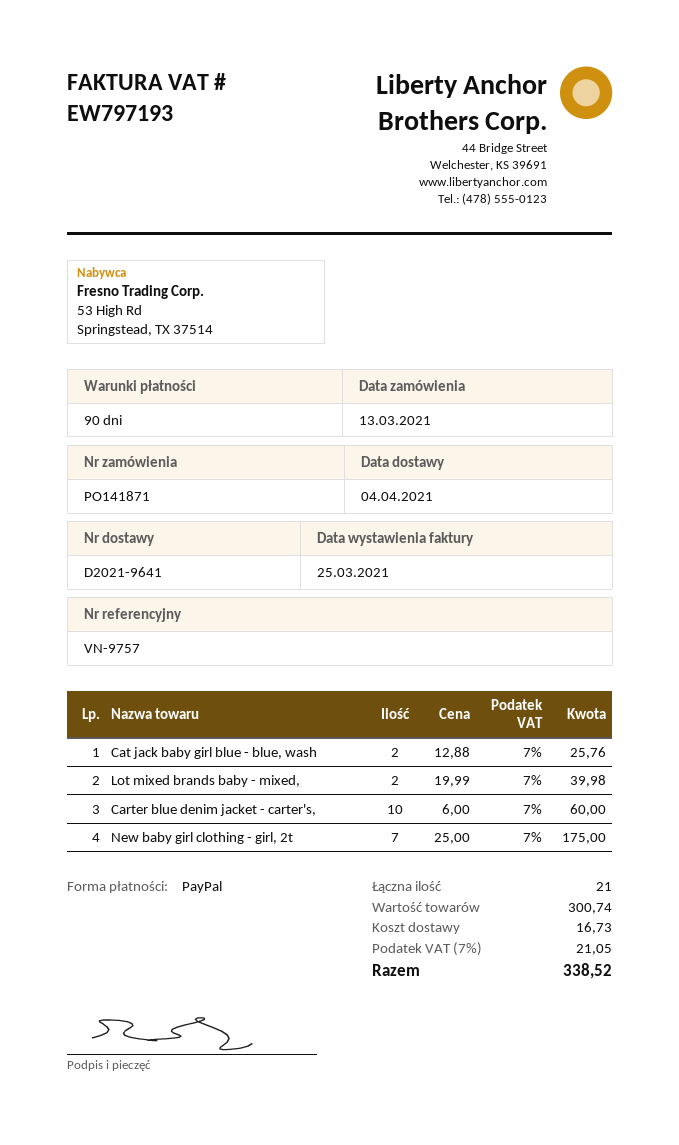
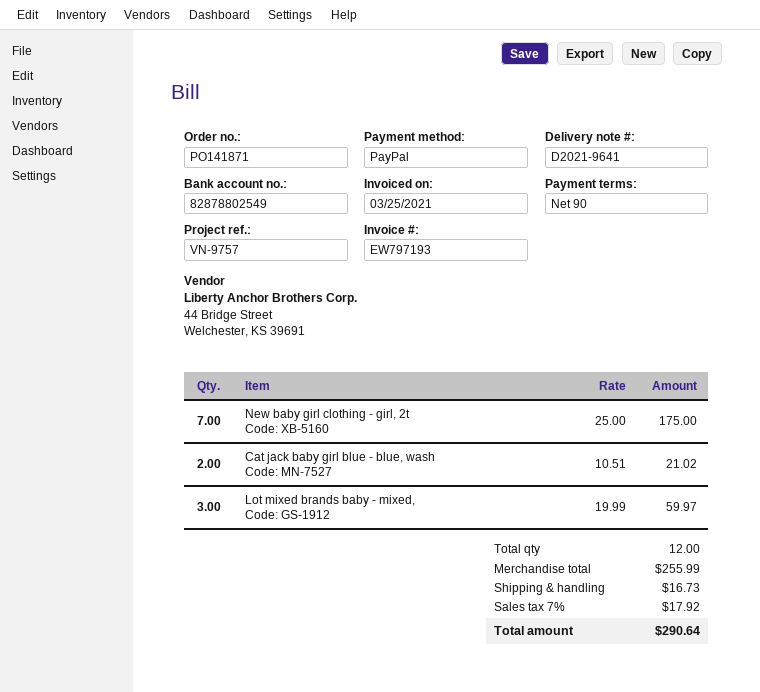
Cat jack baby girl blue - blue, wash: 2 x 12.88 = 25.76 -> 2 x 10.51 = 21.02
Lot mixed brands baby - mixed,: 2 x 19.99 = 39.98 -> 3 x 19.99 = 59.97
Carter blue denim jacket - carter's,: 10 x 6.00 = 60.00 -> none
total quantity: 21 -> 12
subtotal: 300.74 -> 255.99
tax: 7% = 21.05 -> 7% = 17.92
total: 338.52 -> 290.64

